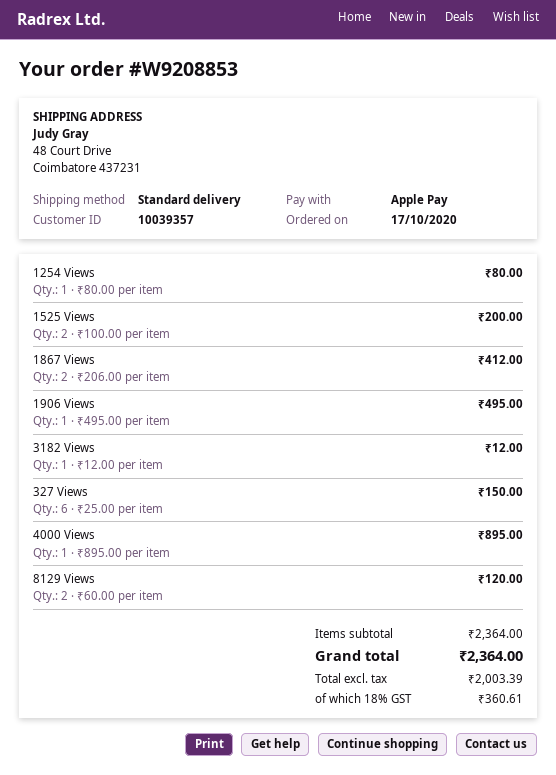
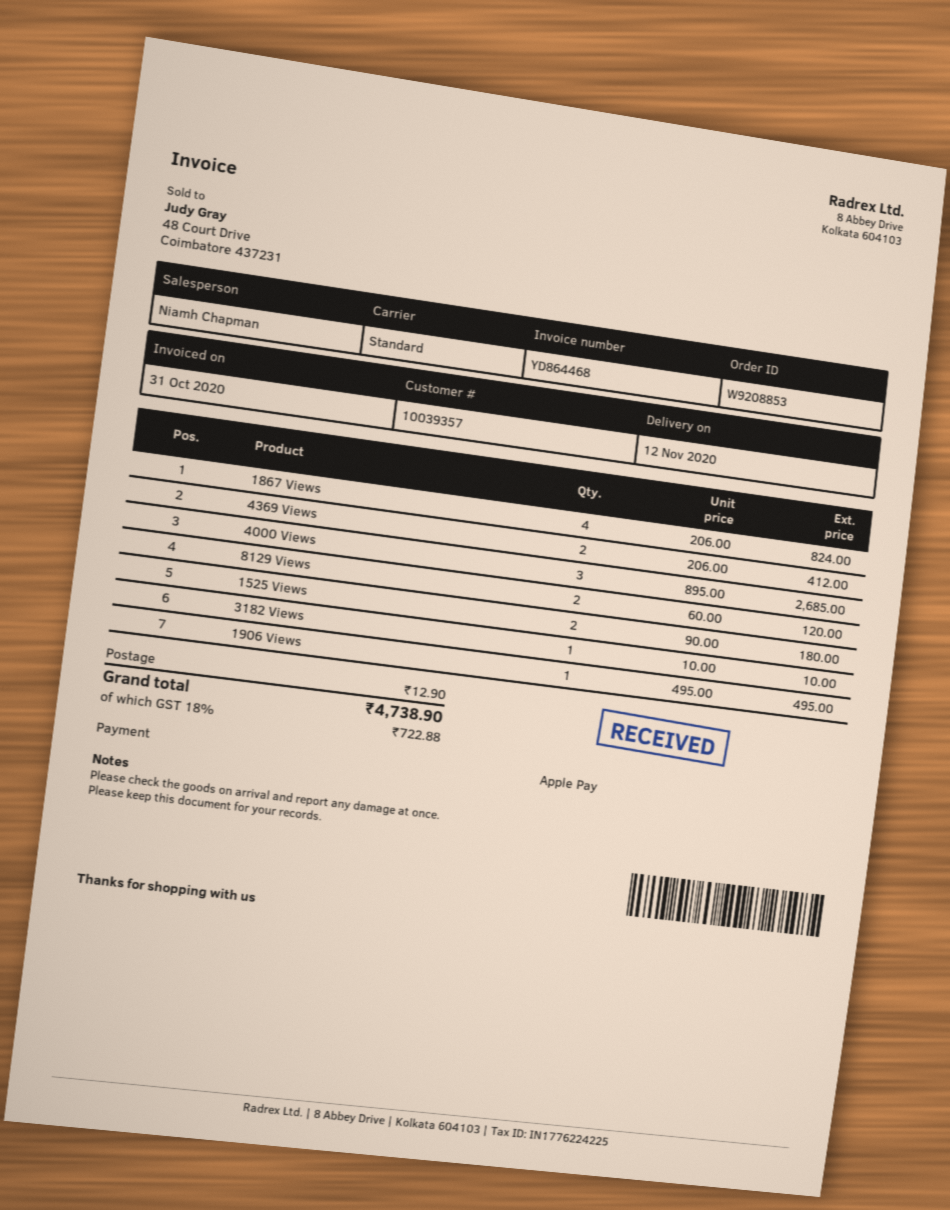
1254 Views: 1 x 80.00 = 80.00 -> none
1525 Views: 2 x 100.00 = 200.00 -> 2 x 90.00 = 180.00
1867 Views: 2 x 206.00 = 412.00 -> 4 x 206.00 = 824.00
3182 Views: 1 x 12.00 = 12.00 -> 1 x 10.00 = 10.00
327 Views: 6 x 25.00 = 150.00 -> none
4000 Views: 1 x 895.00 = 895.00 -> 3 x 895.00 = 2685.00
4369 Views: none -> 2 x 206.00 = 412.00
shipping: none -> 12.90
tax: 18% = 360.61 -> 18% = 722.88
total: 2364.00 -> 4738.90

